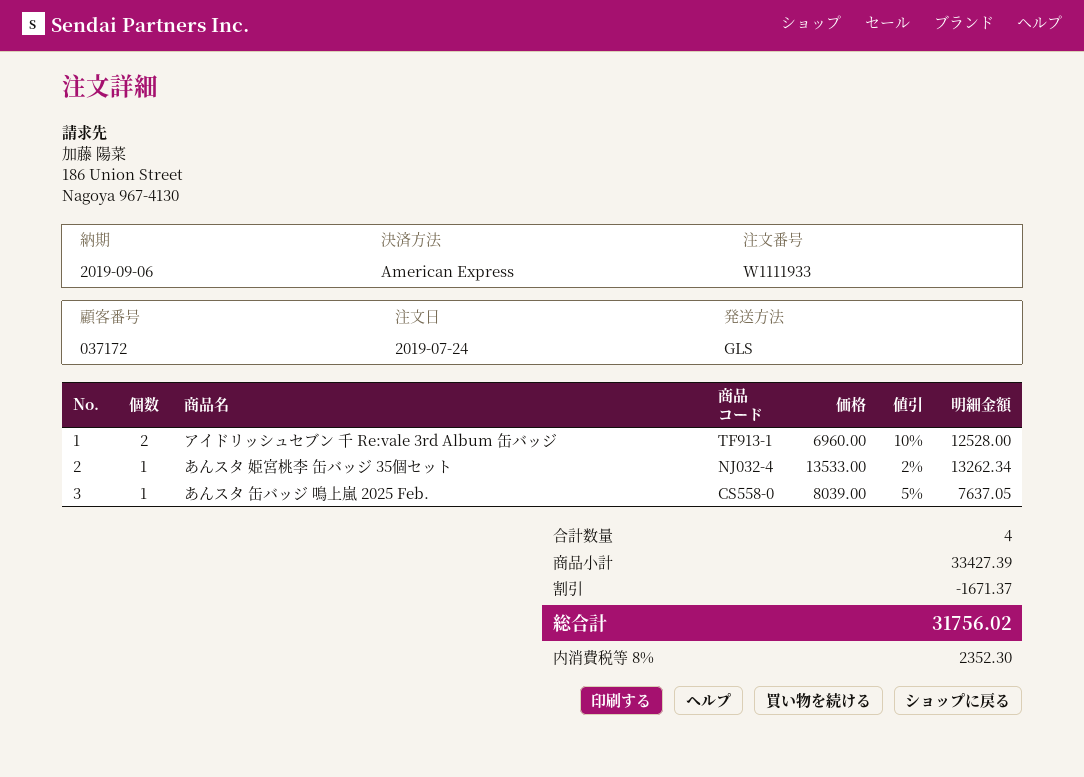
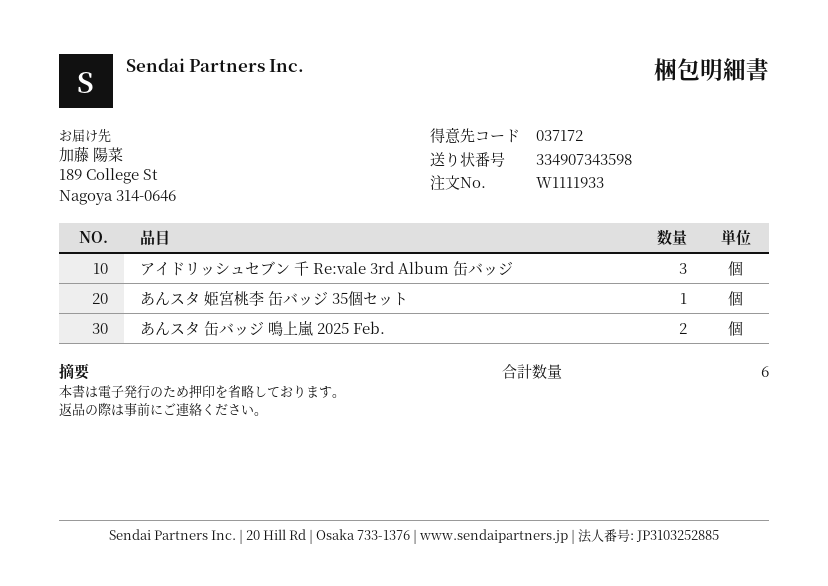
アイドリッシュセブン 千 Re:vale 3rd Album 缶バッジ: 2 -> 3
あんスタ 缶バッジ 鳴上嵐 2025 Feb.: 1 -> 2
total quantity: 4 -> 6

